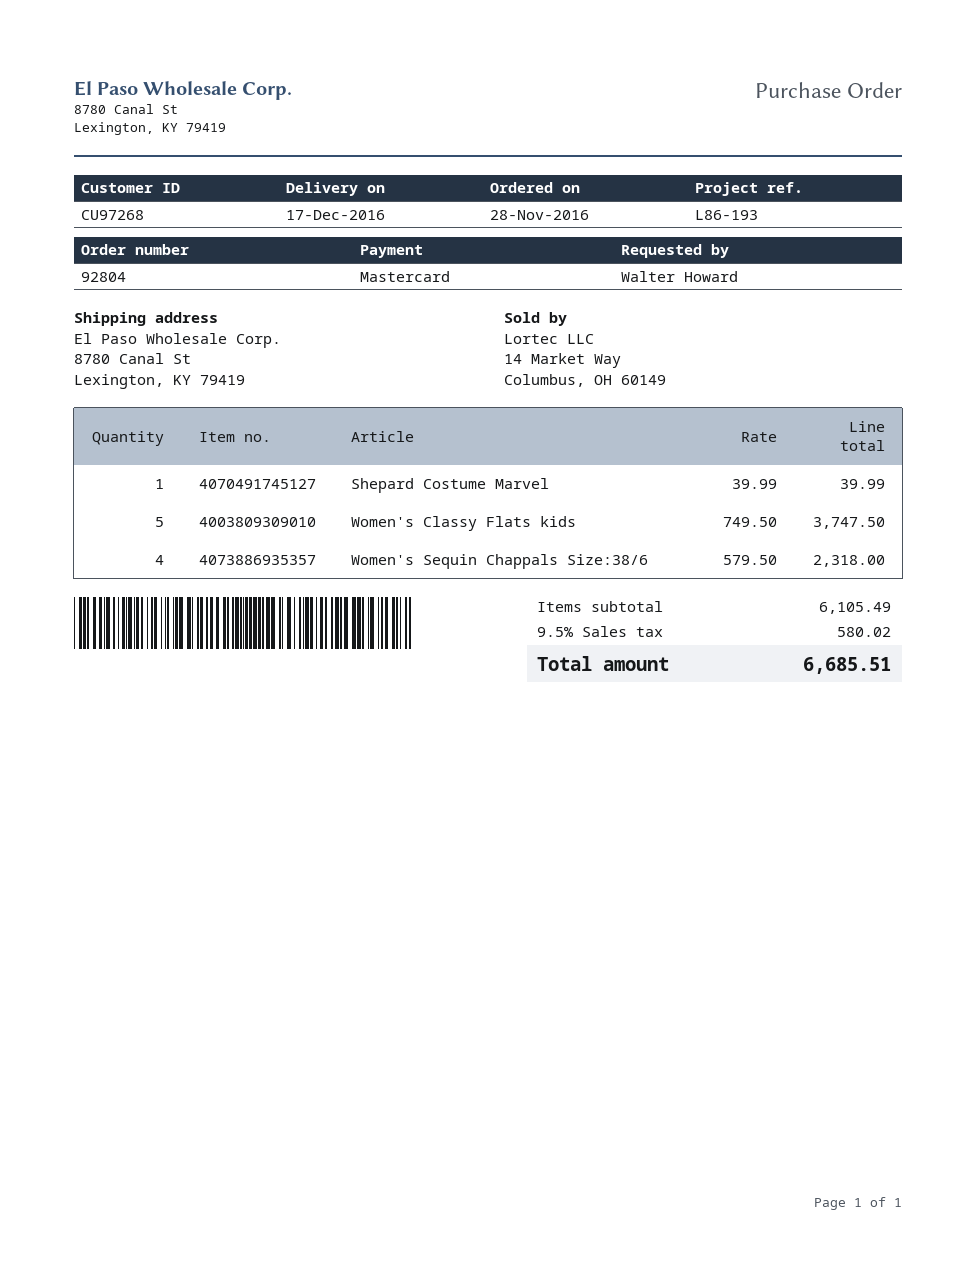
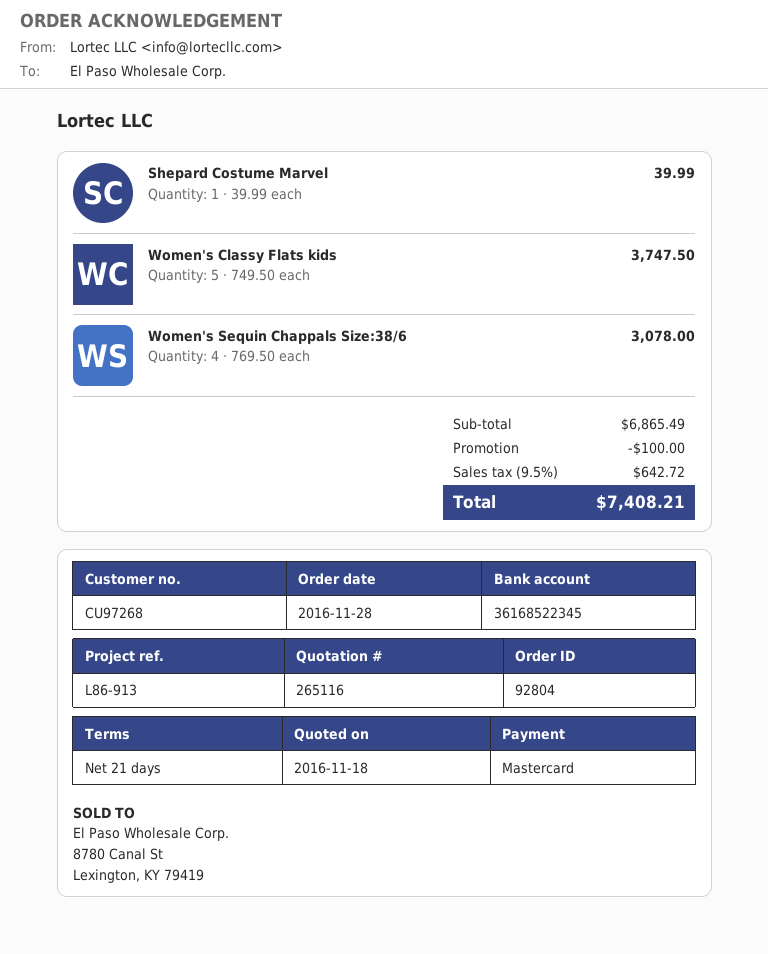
reference: L86-193 -> L86-913
Women's Sequin Chappals Size:38/6: 4 x 579.50 = 2318.00 -> 4 x 769.50 = 3078.00
subtotal: 6105.49 -> 6865.49
discount: none -> 100.00
tax: 9.5% = 580.02 -> 9.5% = 642.72
total: 6685.51 -> 7408.21

